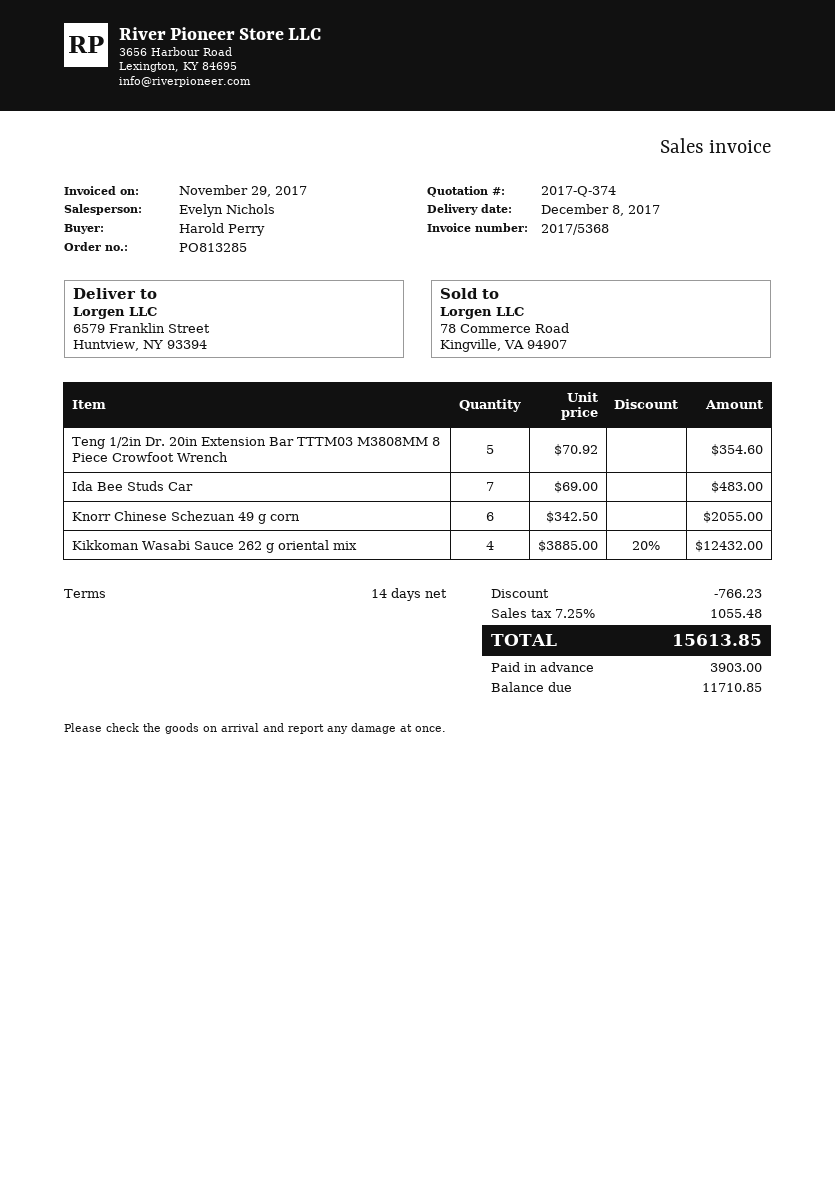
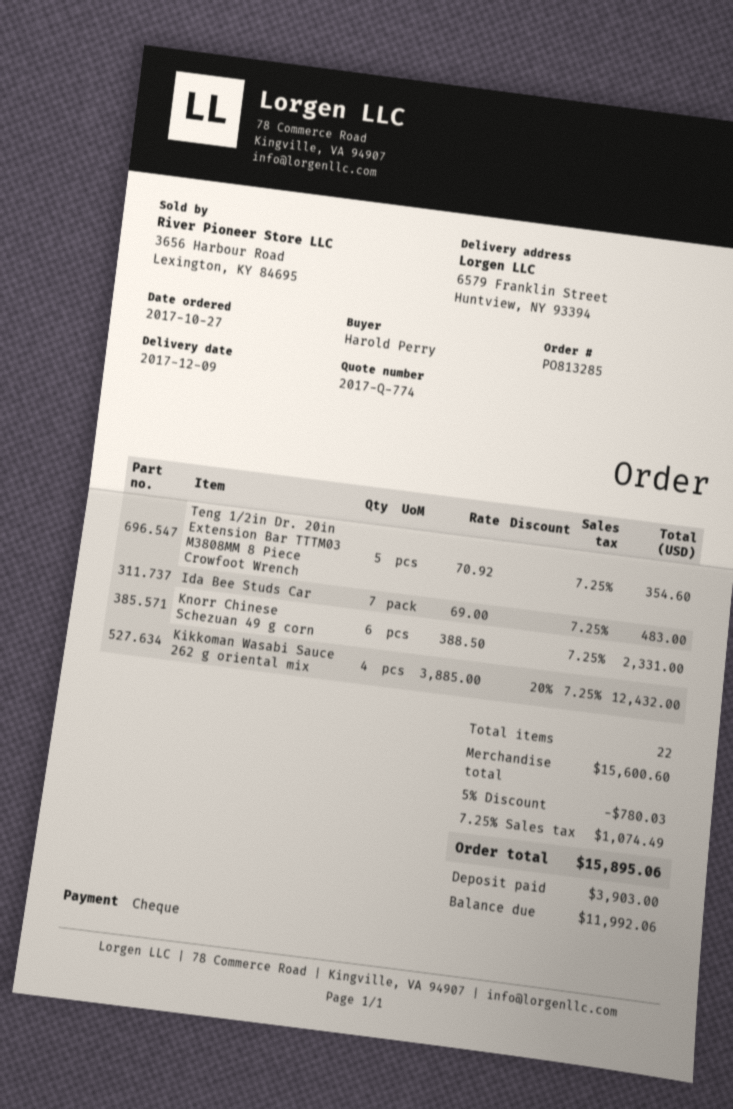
quote number: 2017-Q-374 -> 2017-Q-774
delivery date: 2017-12-08 -> 2017-12-09
Knorr Chinese Schezuan 49 g corn: 6 x 342.50 = 2055.00 -> 6 x 388.50 = 2331.00
discount: 766.23 -> 780.03
tax: 7.25% = 1055.48 -> 7.25% = 1074.49
total: 15613.85 -> 15895.06
balance: 11710.85 -> 11992.06

